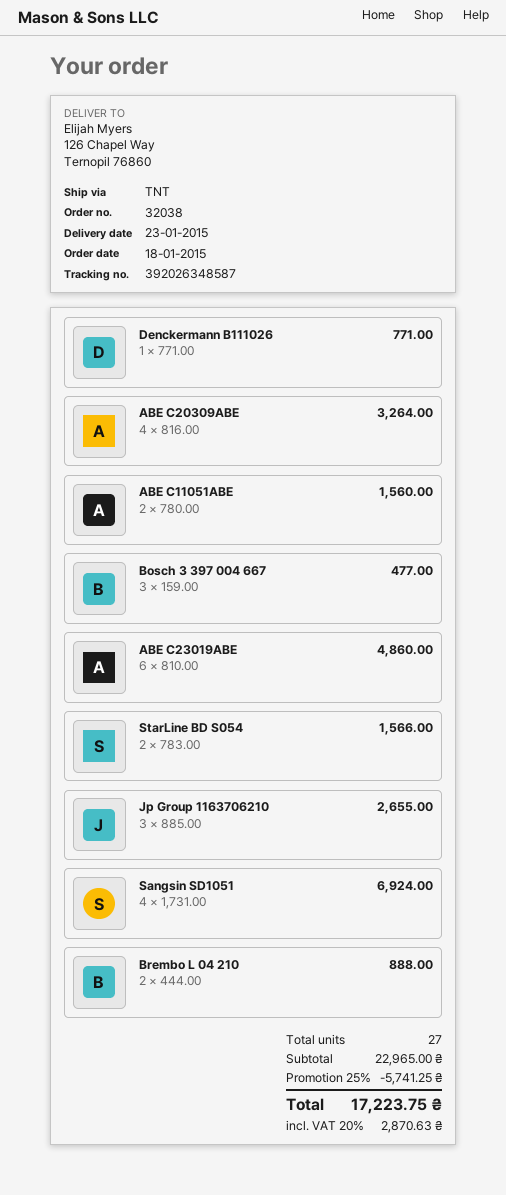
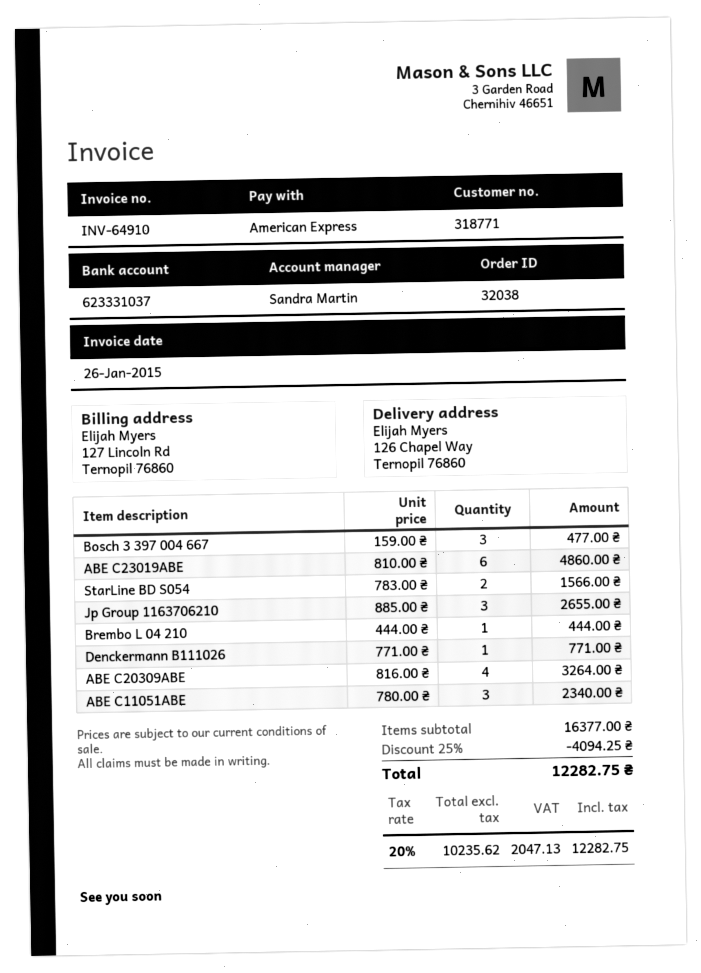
ABE C11051ABE: 2 x 780.00 = 1560.00 -> 3 x 780.00 = 2340.00
Sangsin SD1051: 4 x 1731.00 = 6924.00 -> none
Brembo L 04 210: 2 x 444.00 = 888.00 -> 1 x 444.00 = 444.00
subtotal: 22965.00 -> 16377.00
discount: 25% = 5741.25 -> 25% = 4094.25
tax: 20% = 2870.63 -> 20% = 2047.13
total: 17223.75 -> 12282.75

